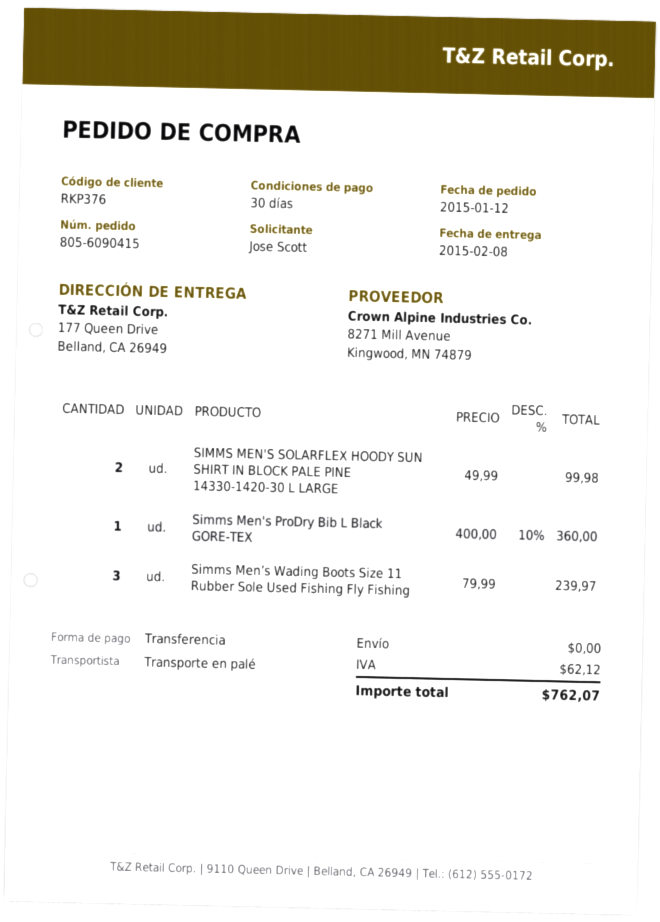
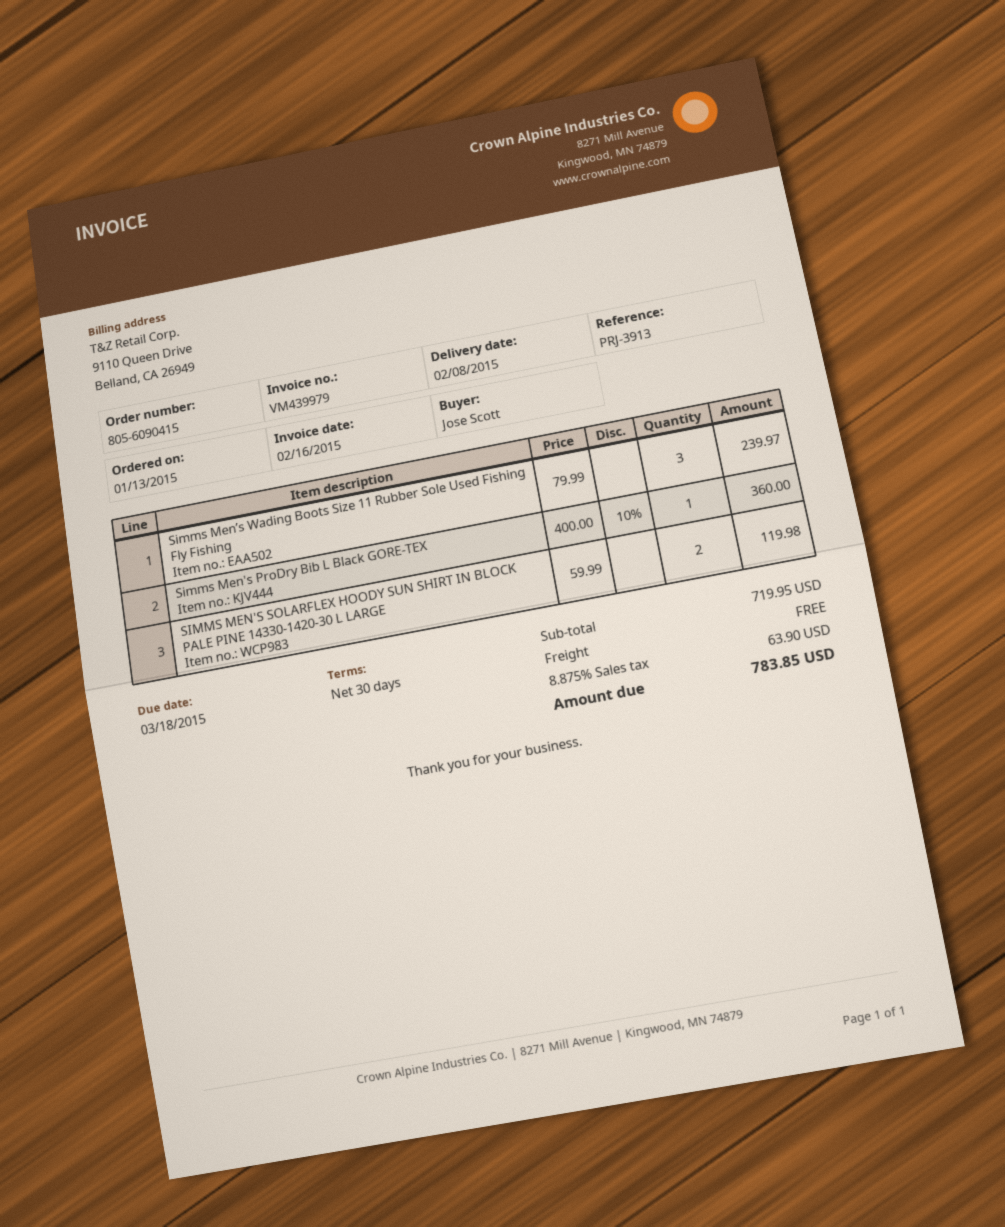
order date: 2015-01-12 -> 2015-01-13
SIMMS MEN'S SOLARFLEX HOODY SUN SHIRT IN BLOCK PALE PINE 14330-1420-30 L LARGE: 2 x 49.99 = 99.98 -> 2 x 59.99 = 119.98
tax: 62.12 -> 63.90
total: 762.07 -> 783.85

